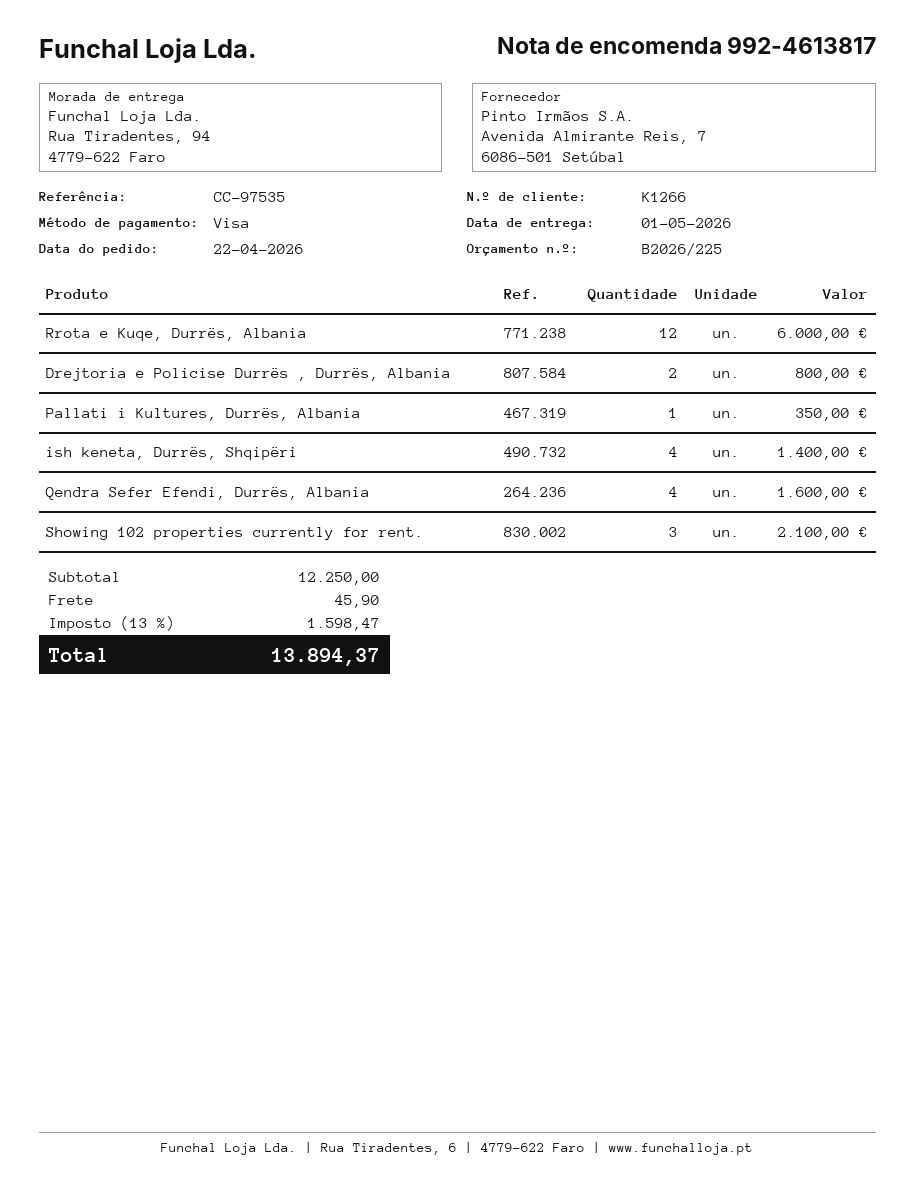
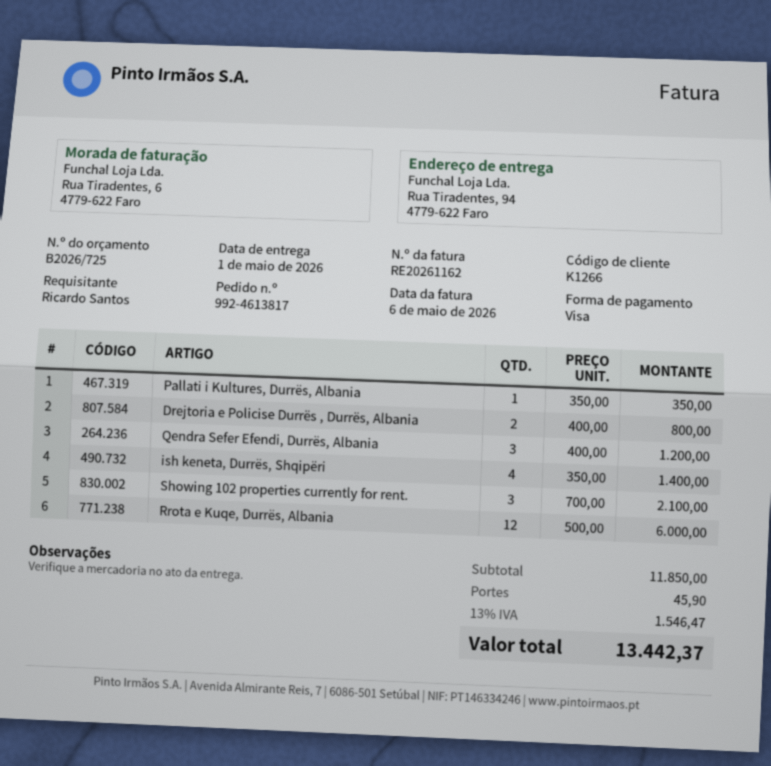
quote number: B2026/225 -> B2026/725
Qendra Sefer Efendi, Durrës, Albania: 4 for 1600.00 -> 3 for 1200.00
subtotal: 12250.00 -> 11850.00
tax: 13% = 1598.47 -> 13% = 1546.47
total: 13894.37 -> 13442.37

